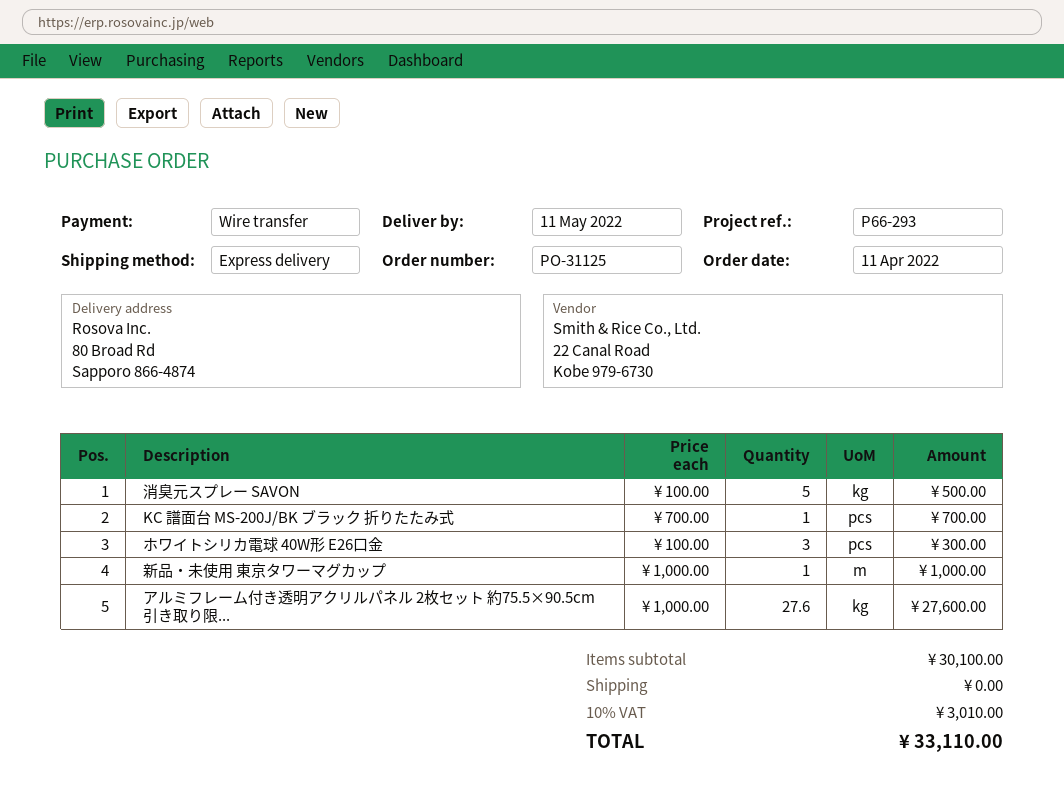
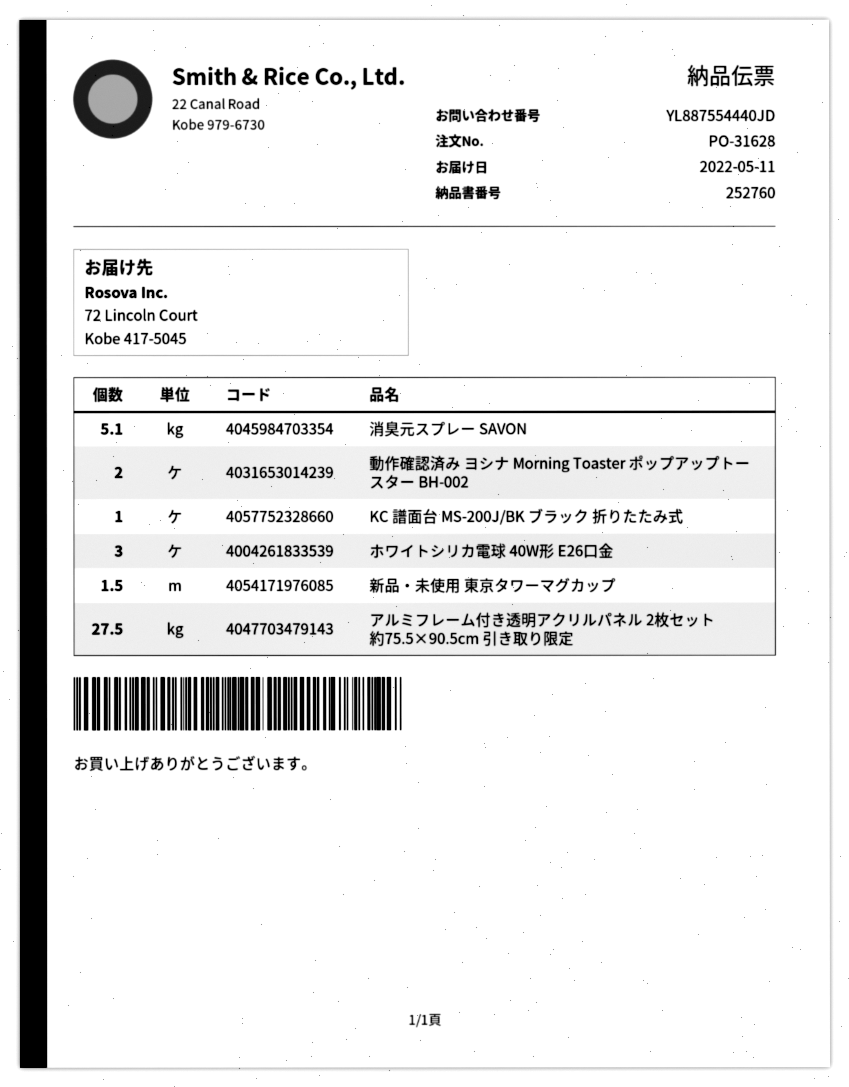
order number: PO-31125 -> PO-31628
ship to: 80 Broad Rd, Sapporo 866-4874 -> 72 Lincoln Court, Kobe 417-5045
消臭元スプレー SAVON: 5 -> 5.1
新品・未使用 東京タワーマグカップ: 1 -> 1.5
アルミフレーム付き透明アクリルパネル 2枚セット 約75.5×90.5cm 引き取り限...: 27.6 -> 27.5
動作確認済み ヨシナ Morning Toaster ポップアップトースター BH-002: none -> 2

